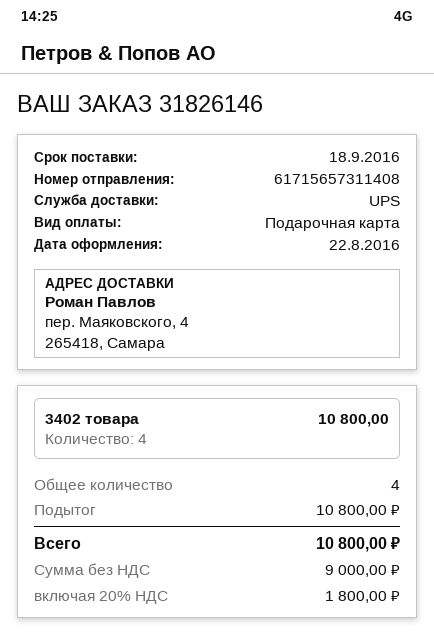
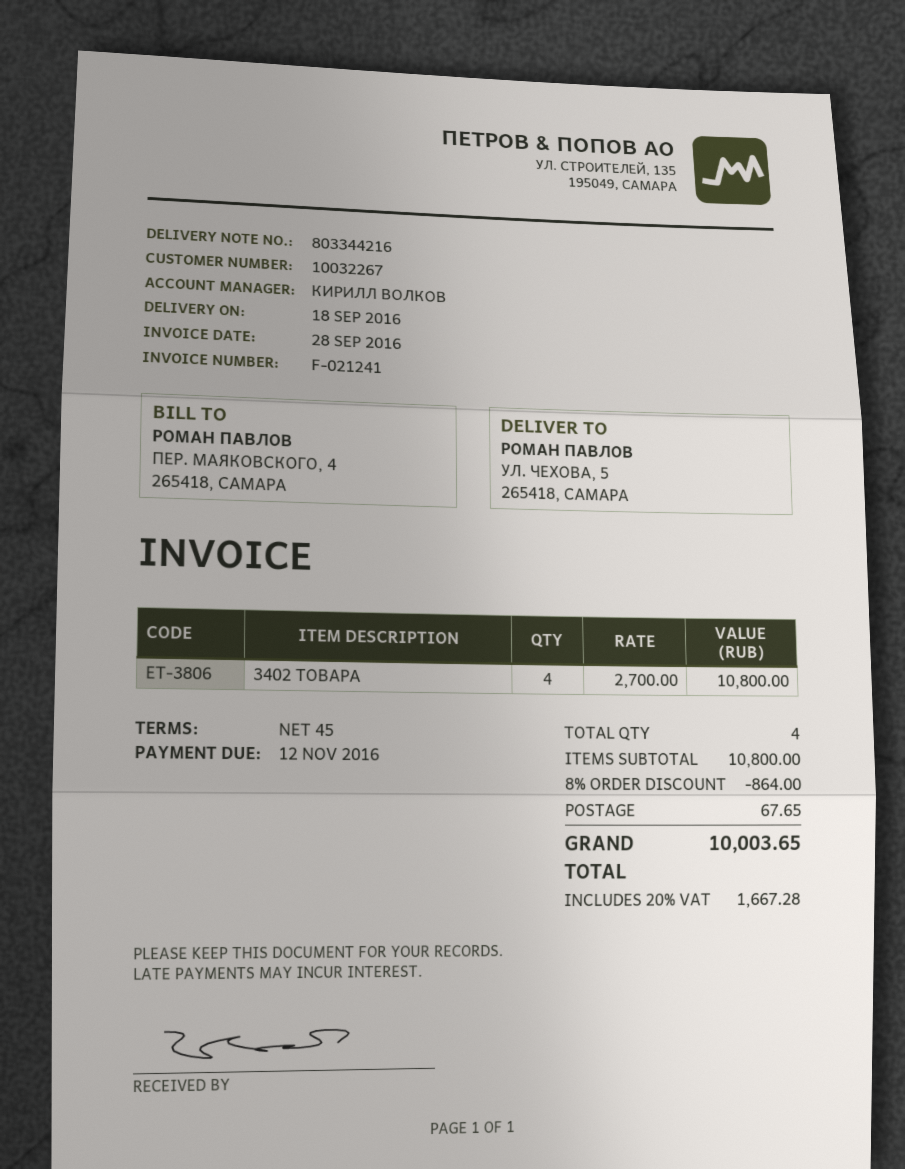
ship to: пер. Маяковского, 4, 265418, Самара -> УЛ. ЧЕХОВА, 5, 265418, САМАРА
discount: none -> 8% = 864.00
shipping: none -> 67.65
tax: 20% = 1800.00 -> 20% = 1667.28
total: 10800.00 -> 10003.65

